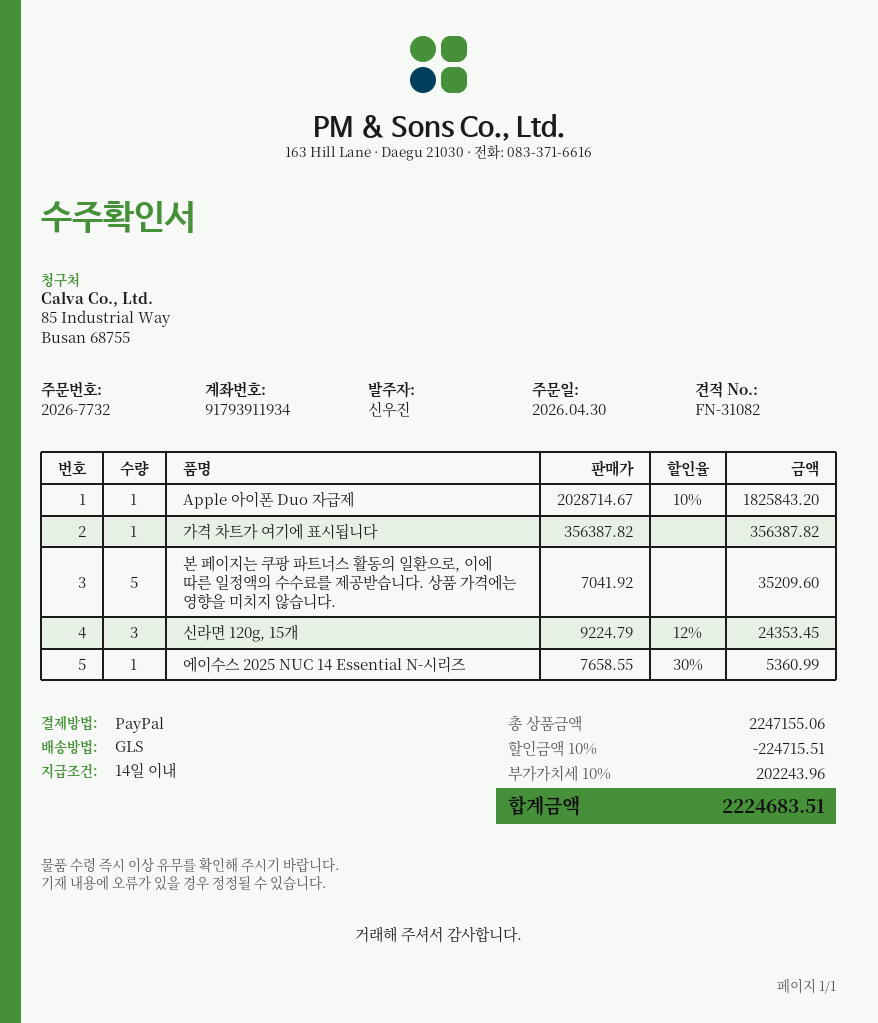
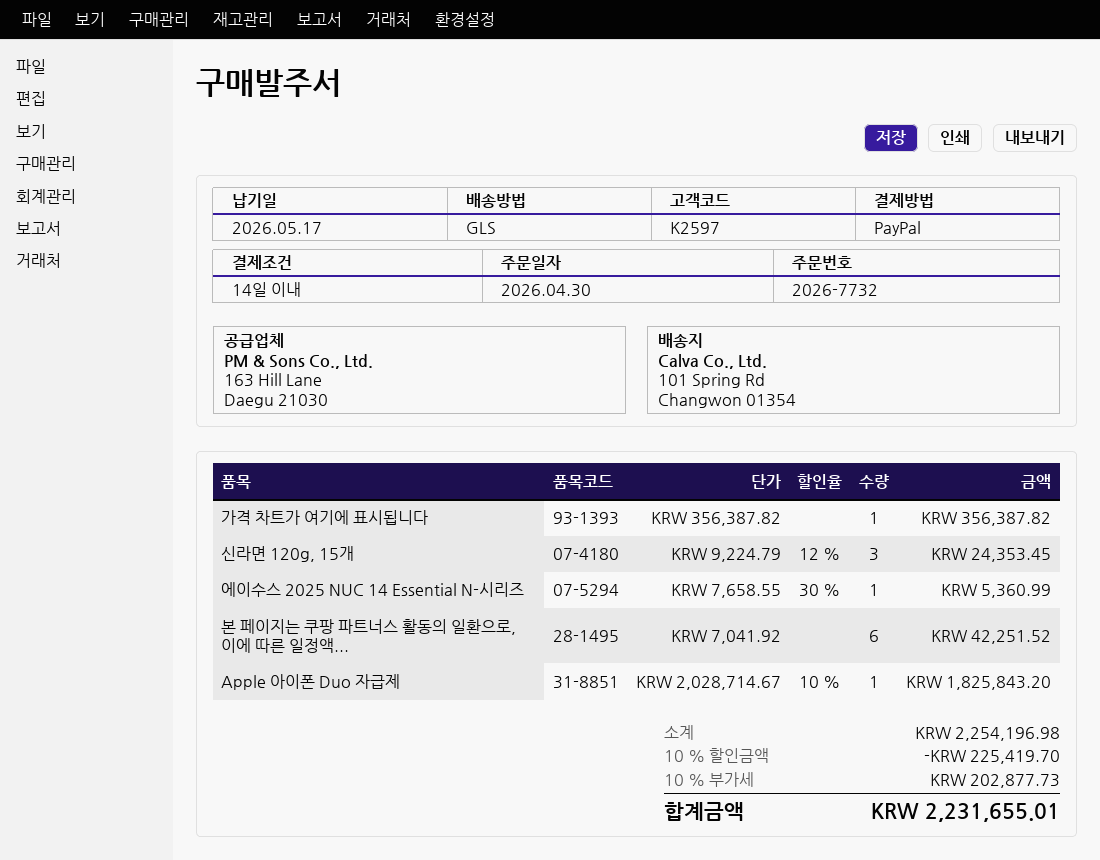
본 페이지는 쿠팡 파트너스 활동의 일환으로, 이에 따른 일정액의 수수료를 제공받습니다. 상품 가격에는 영향을 미치지 않습니다.: 5 x 7041.92 = 35209.60 -> 6 x 7041.92 = 42251.52
subtotal: 2247155.06 -> 2254196.98
discount: 10% = 224715.51 -> 10% = 225419.70
tax: 10% = 202243.96 -> 10% = 202877.73
total: 2224683.51 -> 2231655.01

